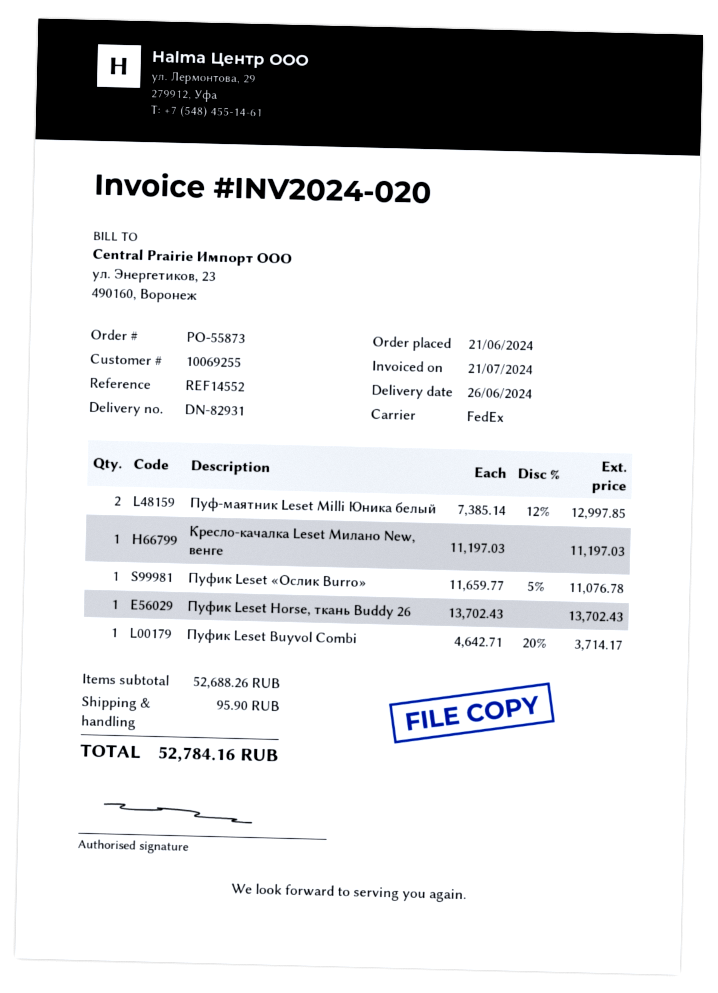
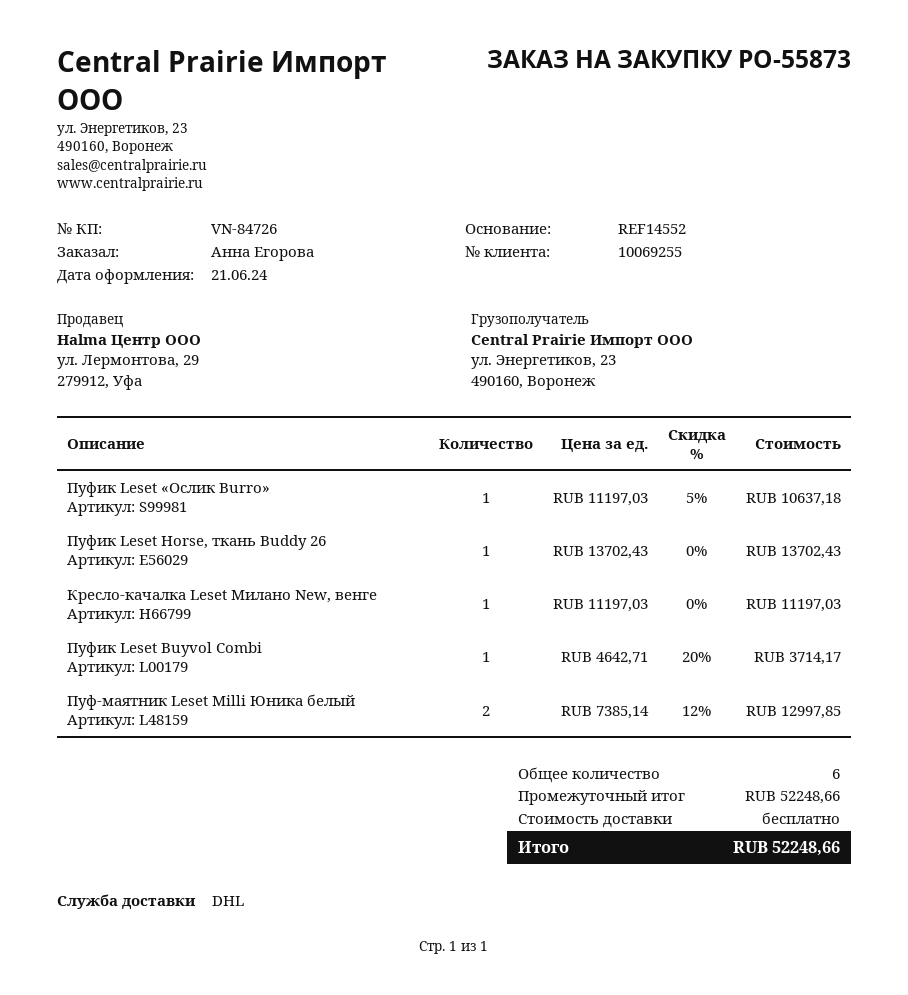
shipping method: FedEx -> DHL
Пуфик Leset «Ослик Burro»: 1 x 11659.77 - 5% = 11076.78 -> 1 x 11197.03 - 5% = 10637.18
subtotal: 52688.26 -> 52248.66
shipping: 95.90 -> 0.00
total: 52784.16 -> 52248.66

